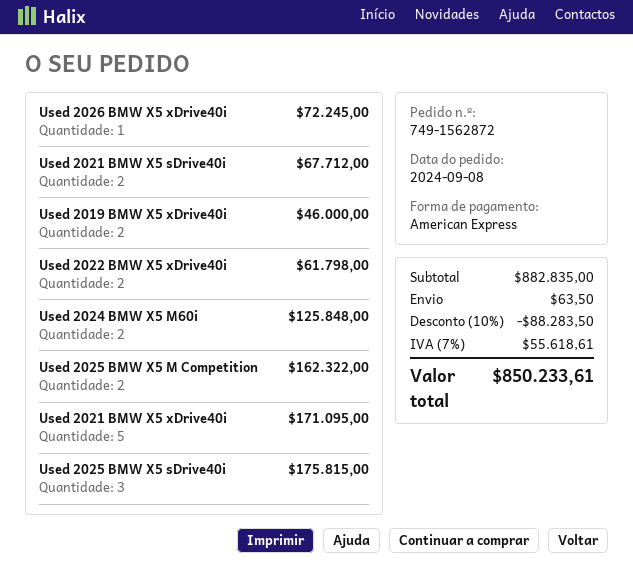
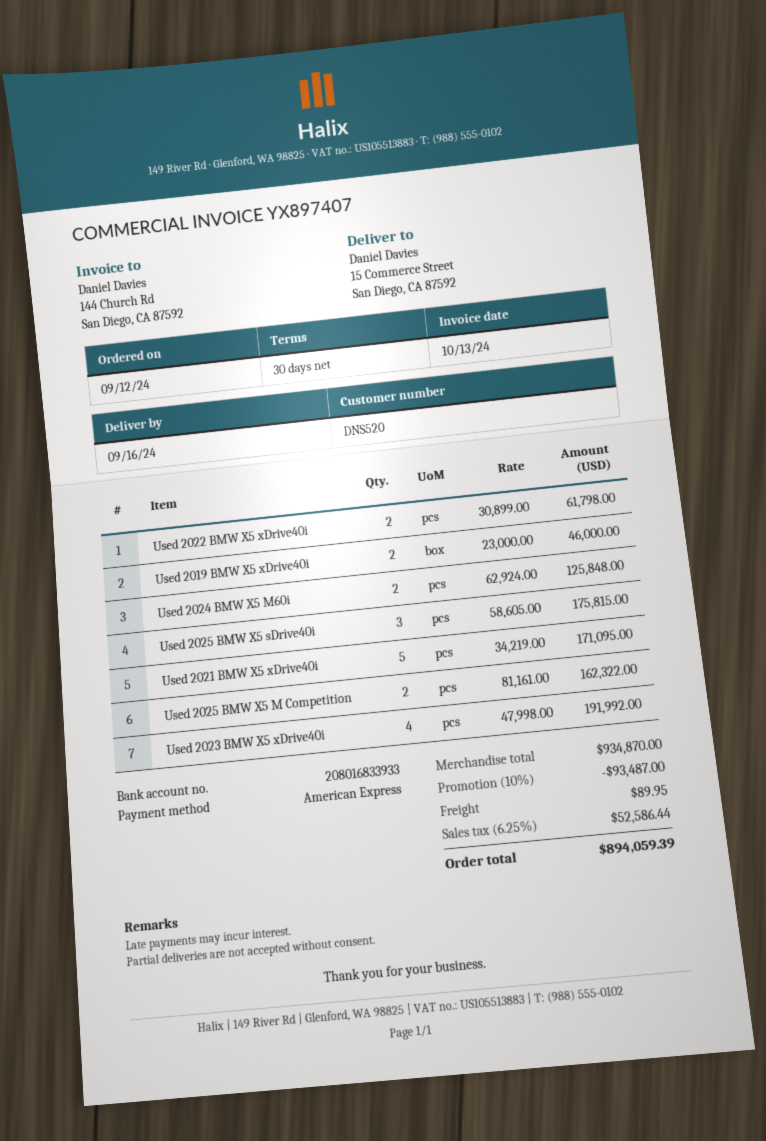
order date: 2024-09-08 -> 2024-09-12
Used 2026 BMW X5 xDrive40i: 1 for 72245.00 -> none
Used 2021 BMW X5 sDrive40i: 2 for 67712.00 -> none
Used 2023 BMW X5 xDrive40i: none -> 4 for 191992.00
subtotal: 882835.00 -> 934870.00
discount: 10% = 88283.50 -> 10% = 93487.00
shipping: 63.50 -> 89.95
tax: 7% = 55618.61 -> 6.25% = 52586.44
total: 850233.61 -> 894059.39

